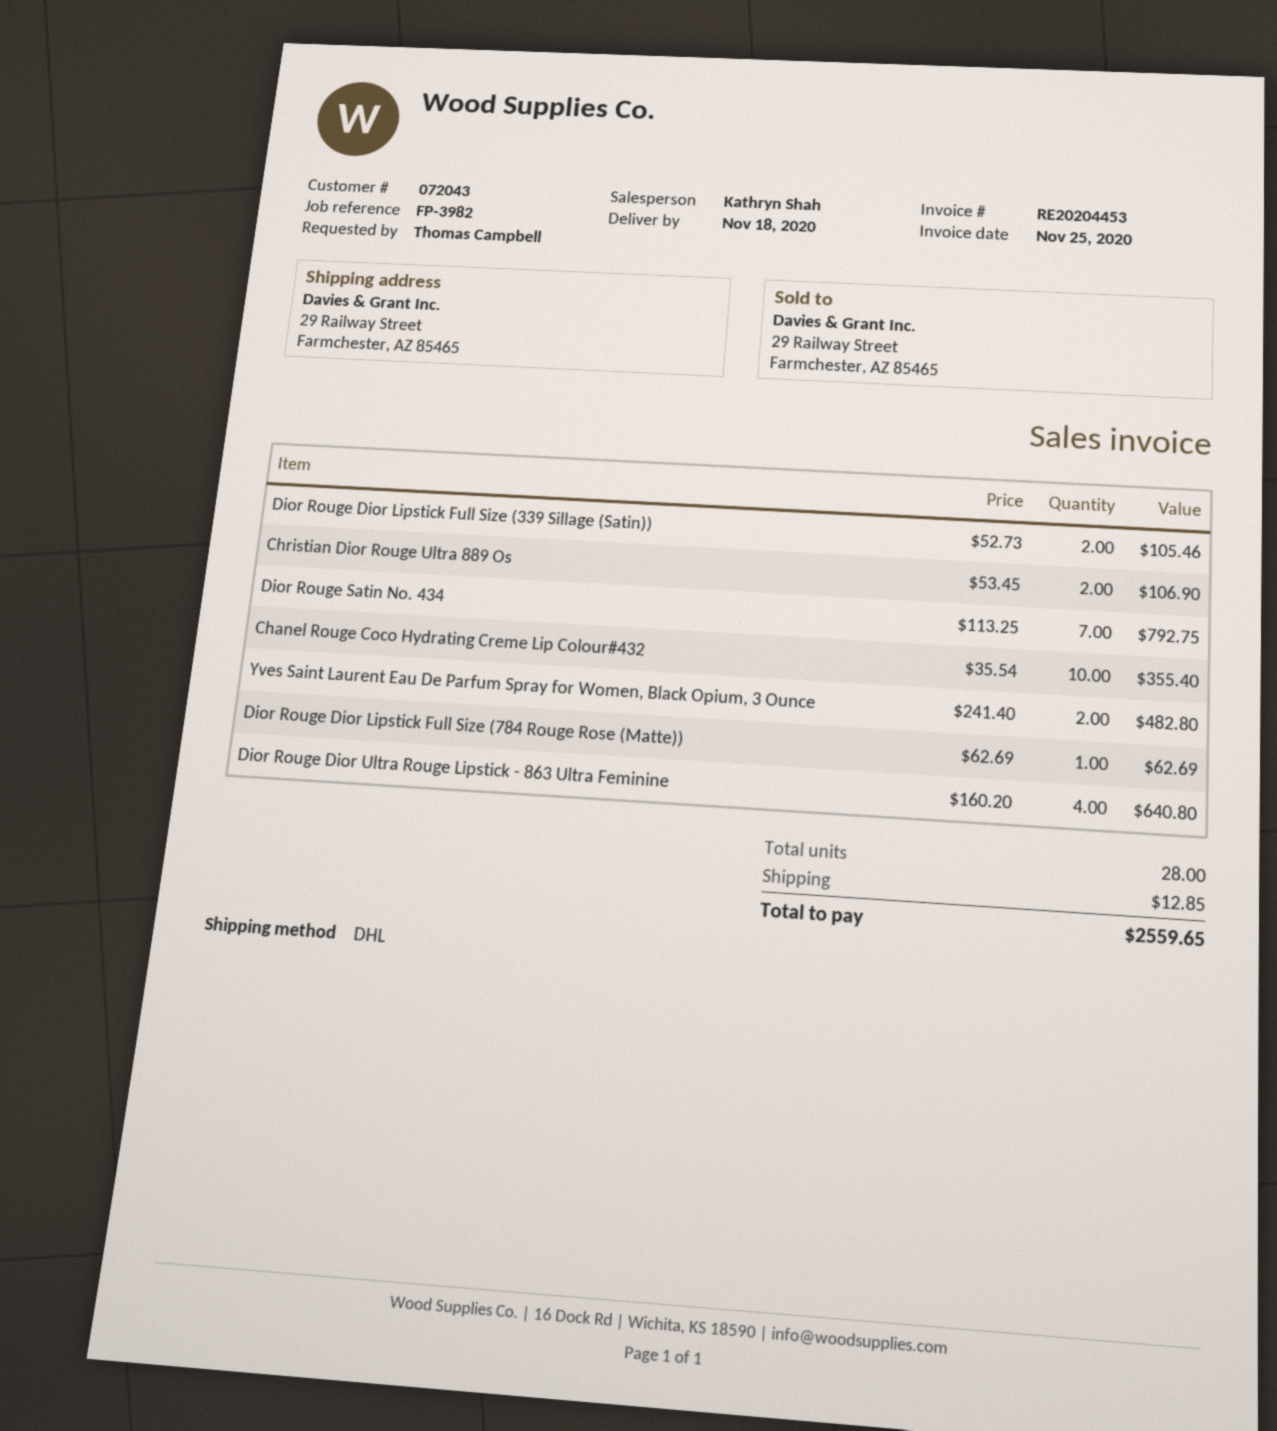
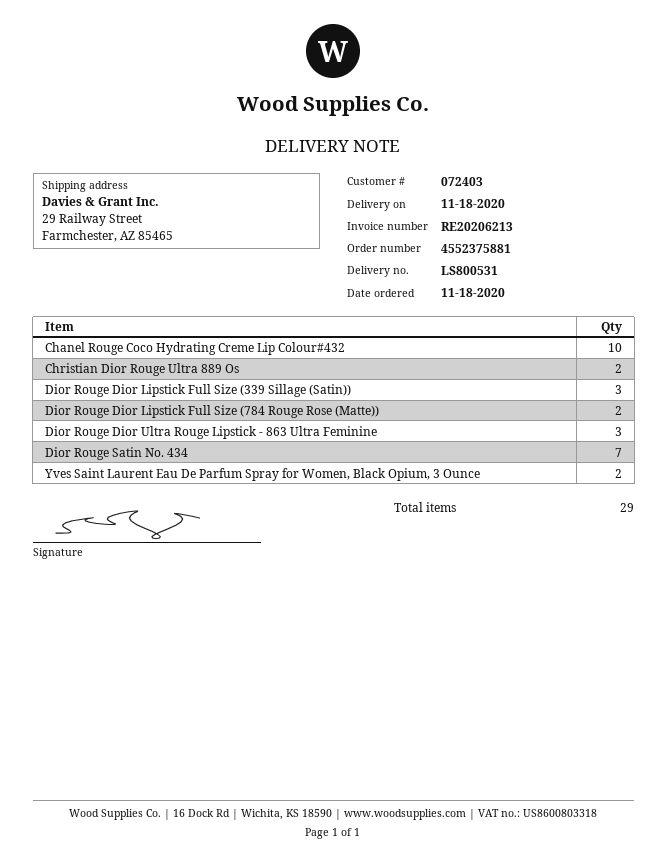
invoice number: RE20204453 -> RE20206213
customer number: 072043 -> 072403
Dior Rouge Dior Lipstick Full Size (339 Sillage (Satin)): 2 -> 3
Dior Rouge Dior Lipstick Full Size (784 Rouge Rose (Matte)): 1 -> 2
Dior Rouge Dior Ultra Rouge Lipstick - 863 Ultra Feminine: 4 -> 3
total quantity: 28 -> 29

